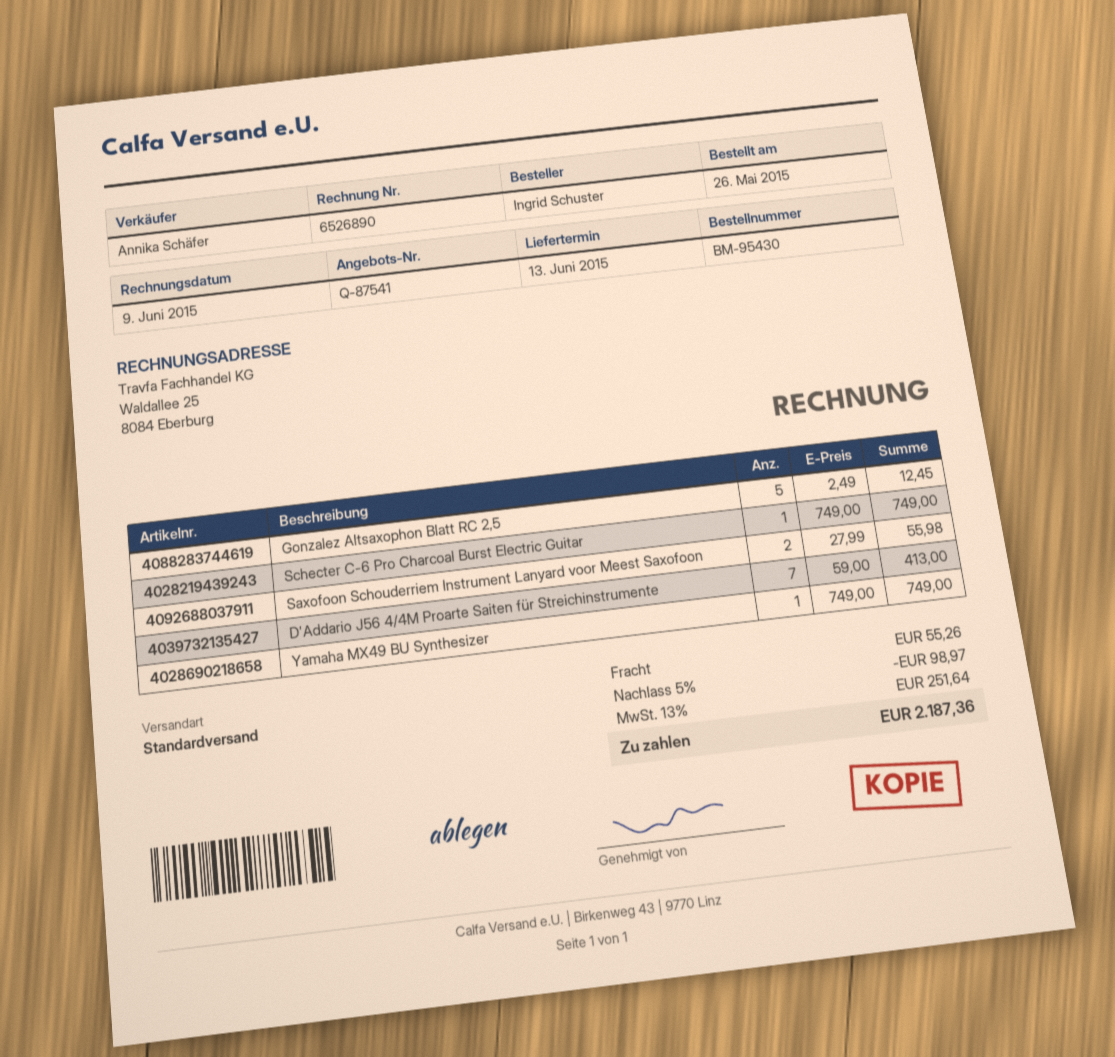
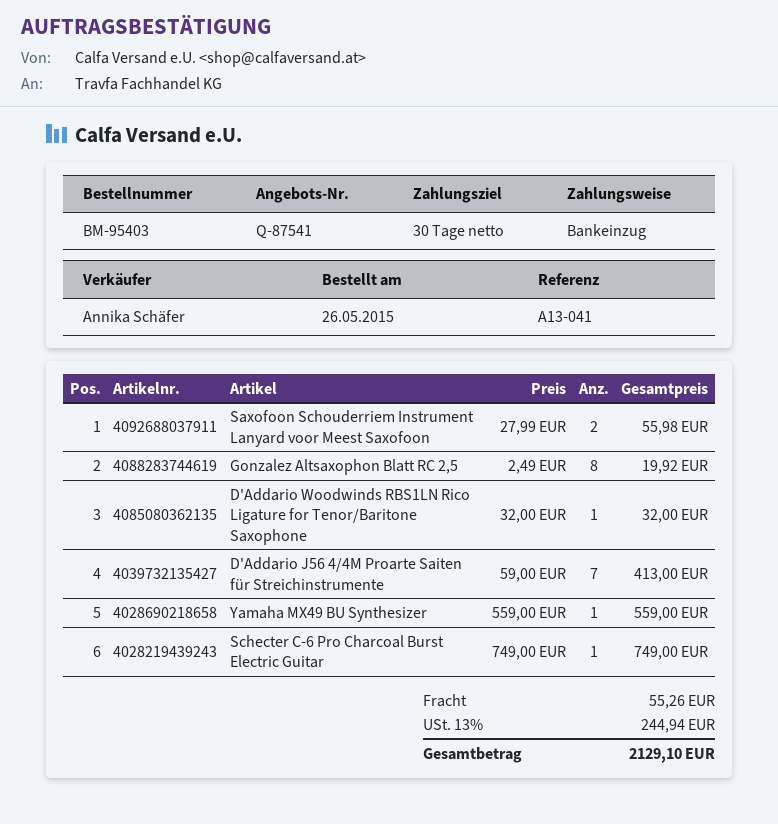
order number: BM-95430 -> BM-95403
Gonzalez Altsaxophon Blatt RC 2,5: 5 x 2.49 = 12.45 -> 8 x 2.49 = 19.92
Yamaha MX49 BU Synthesizer: 1 x 749.00 = 749.00 -> 1 x 559.00 = 559.00
D'Addario Woodwinds RBS1LN Rico Ligature for Tenor/Baritone Saxophone: none -> 1 x 32.00 = 32.00
discount: 5% = 98.97 -> none
tax: 13% = 251.64 -> 13% = 244.94
total: 2187.36 -> 2129.10

